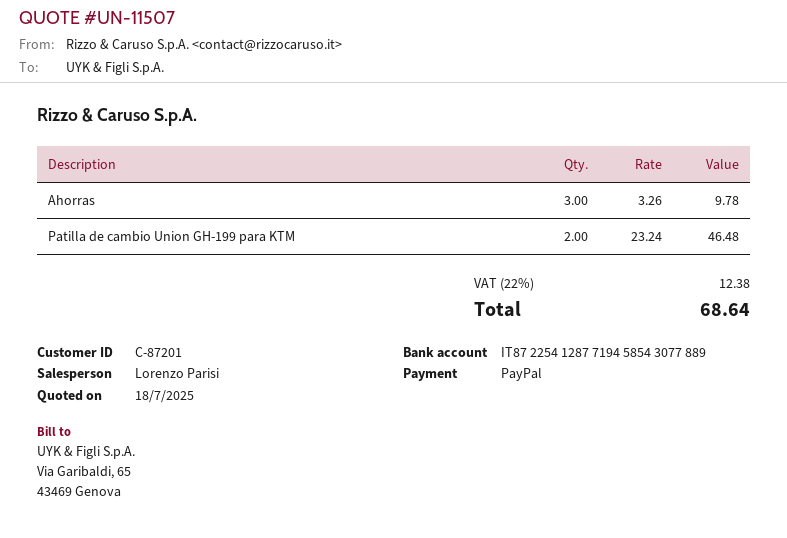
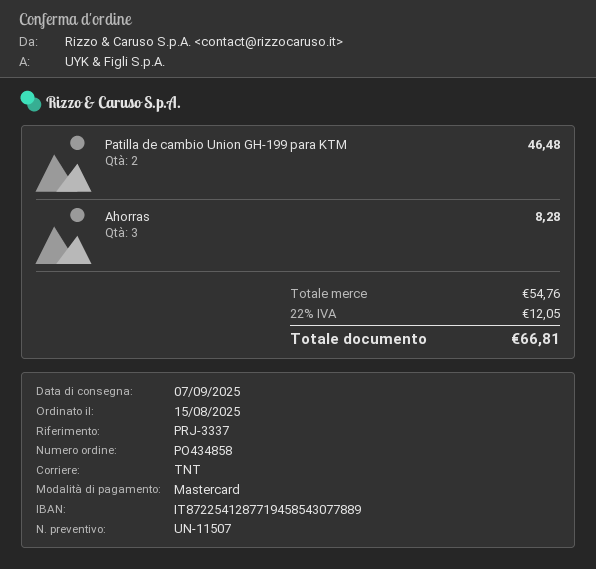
payment method: PayPal -> Mastercard
Ahorras: 3 for 9.78 -> 3 for 8.28
tax: 22% = 12.38 -> 22% = 12.05
total: 68.64 -> 66.81

